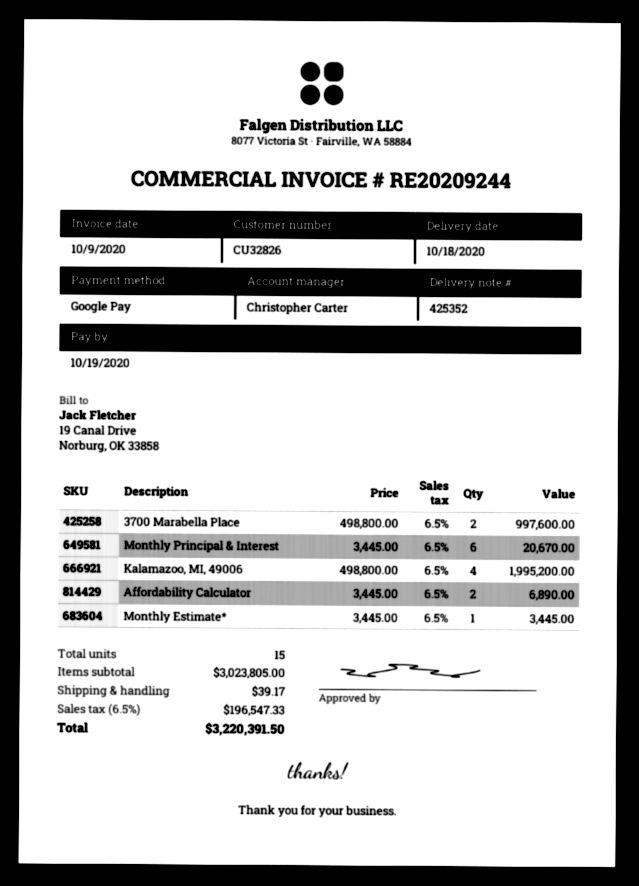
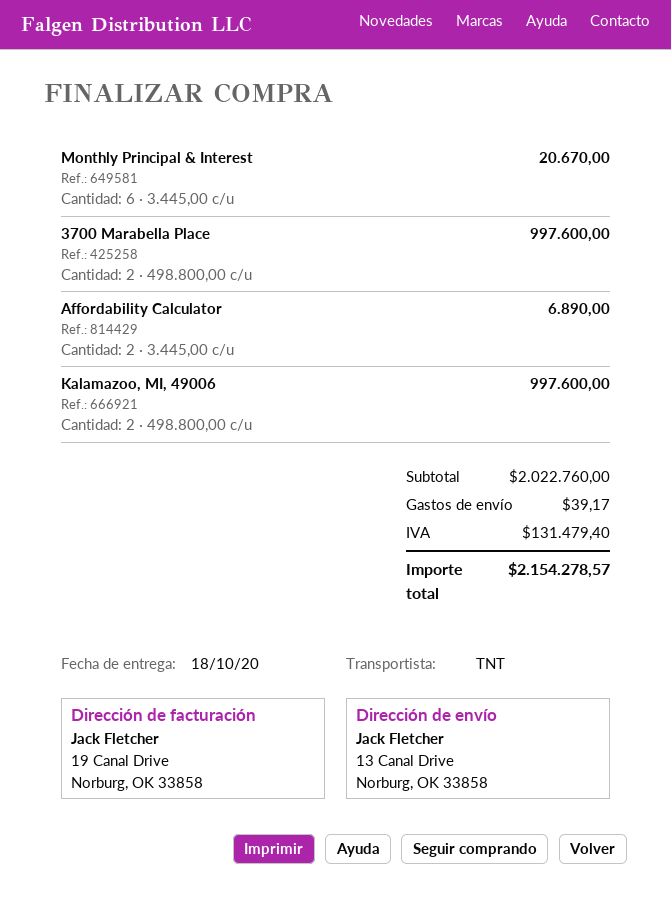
Kalamazoo, MI, 49006: 4 x 498800.00 = 1995200.00 -> 2 x 498800.00 = 997600.00
Monthly Estimate*: 1 x 3445.00 = 3445.00 -> none
subtotal: 3023805.00 -> 2022760.00
tax: 196547.33 -> 131479.40
total: 3220391.50 -> 2154278.57

